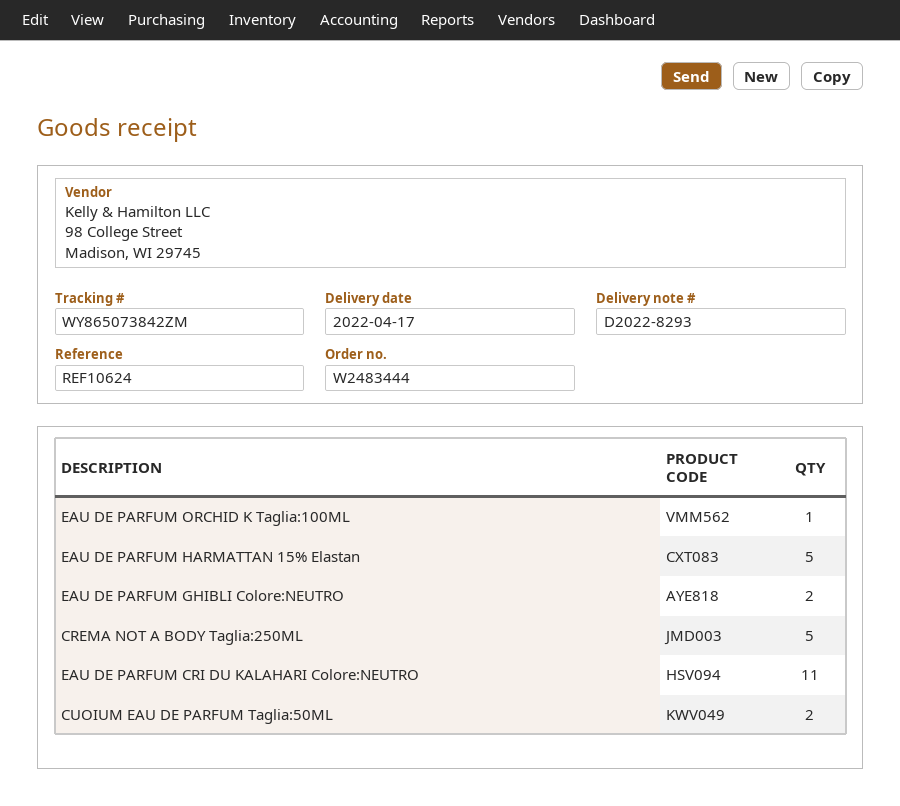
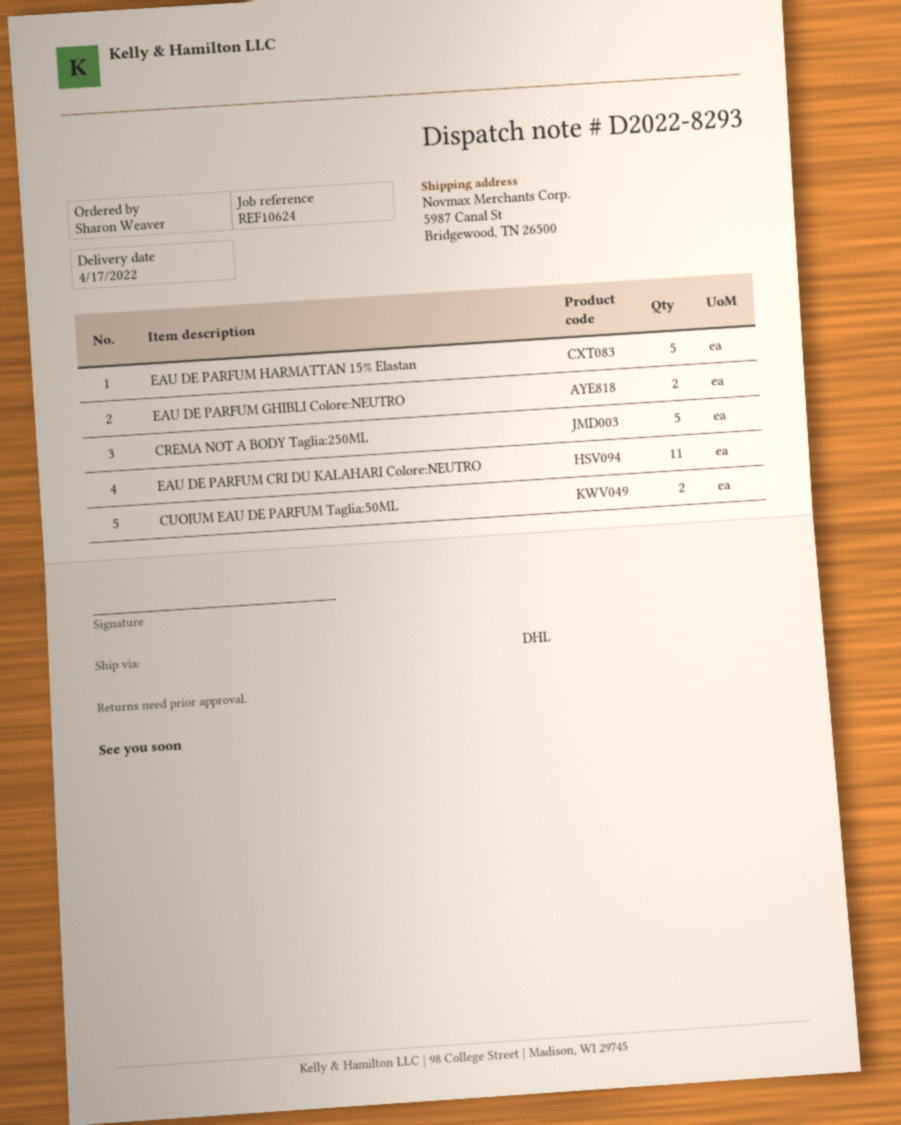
EAU DE PARFUM ORCHID K Taglia:100ML: 1 -> none

